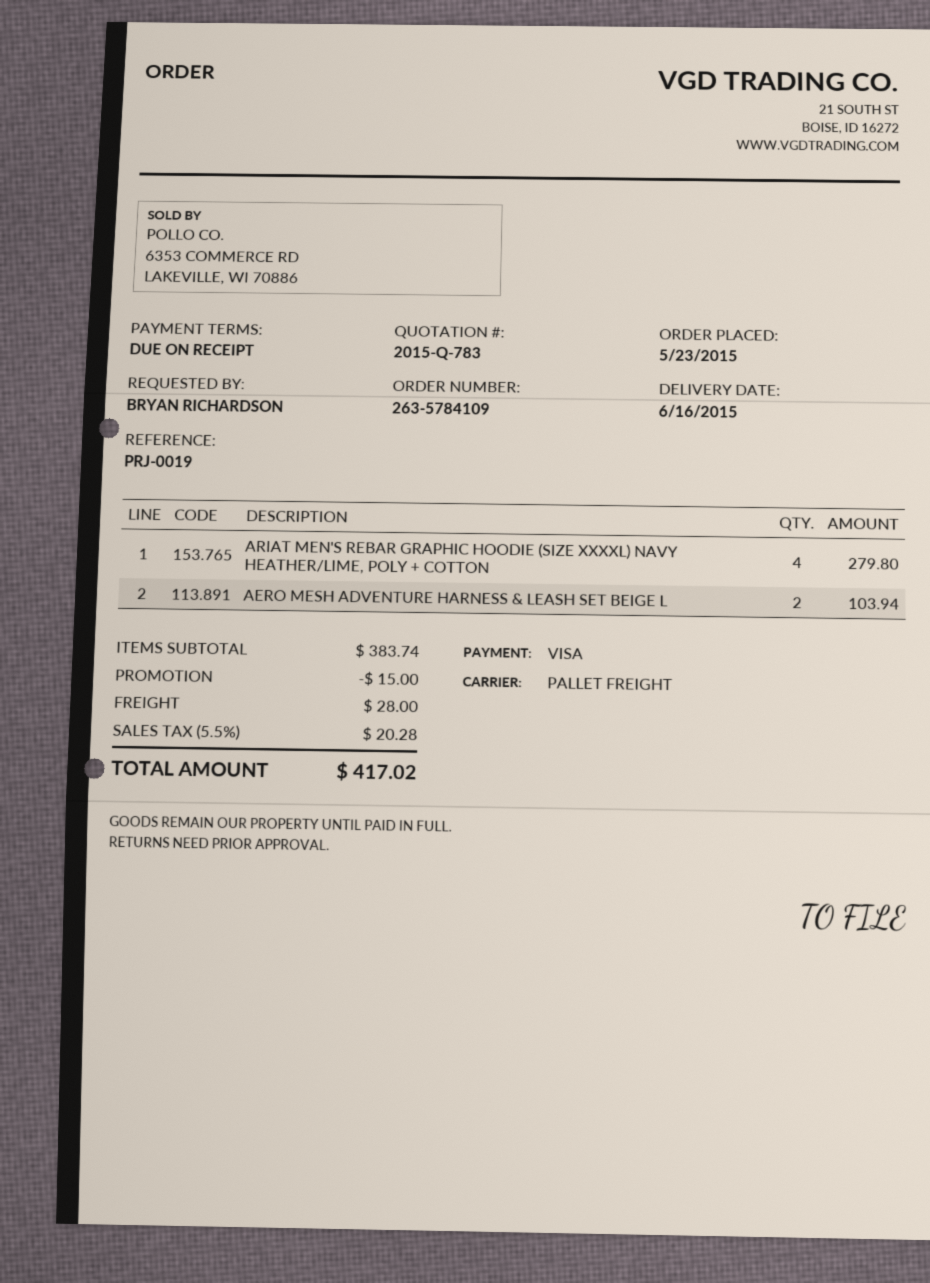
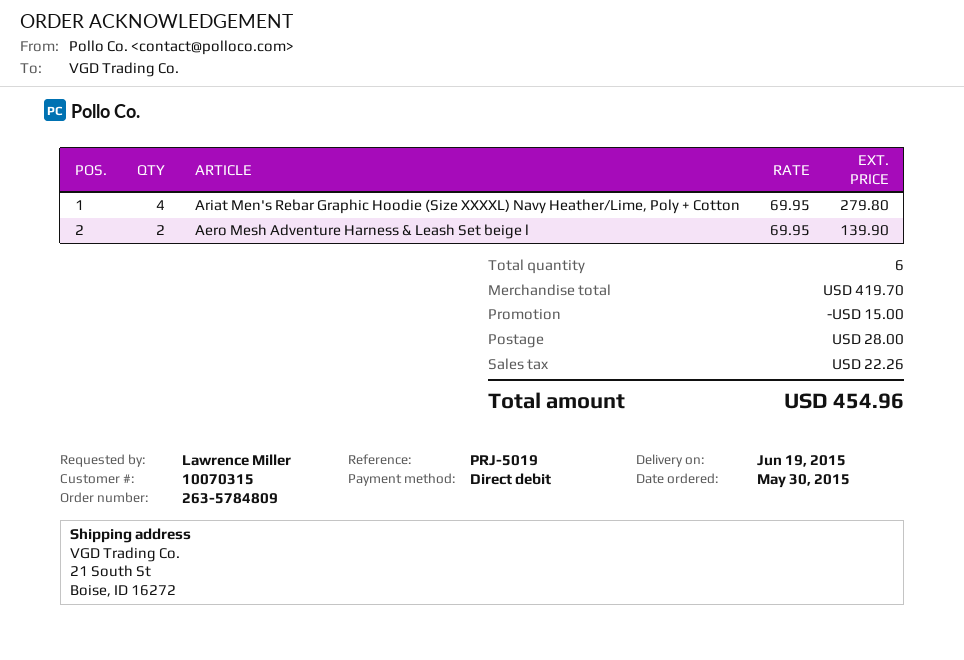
order number: 263-5784109 -> 263-5784809
order date: 2015-05-23 -> 2015-05-30
delivery date: 2015-06-16 -> 2015-06-19
reference: PRJ-0019 -> PRJ-5019
ordered by: BRYAN RICHARDSON -> Lawrence Miller
payment method: Visa -> direct debit
AERO MESH ADVENTURE HARNESS & LEASH SET BEIGE L: 2 for 103.94 -> 2 for 139.90
subtotal: 383.74 -> 419.70
tax: 20.28 -> 22.26
total: 417.02 -> 454.96

